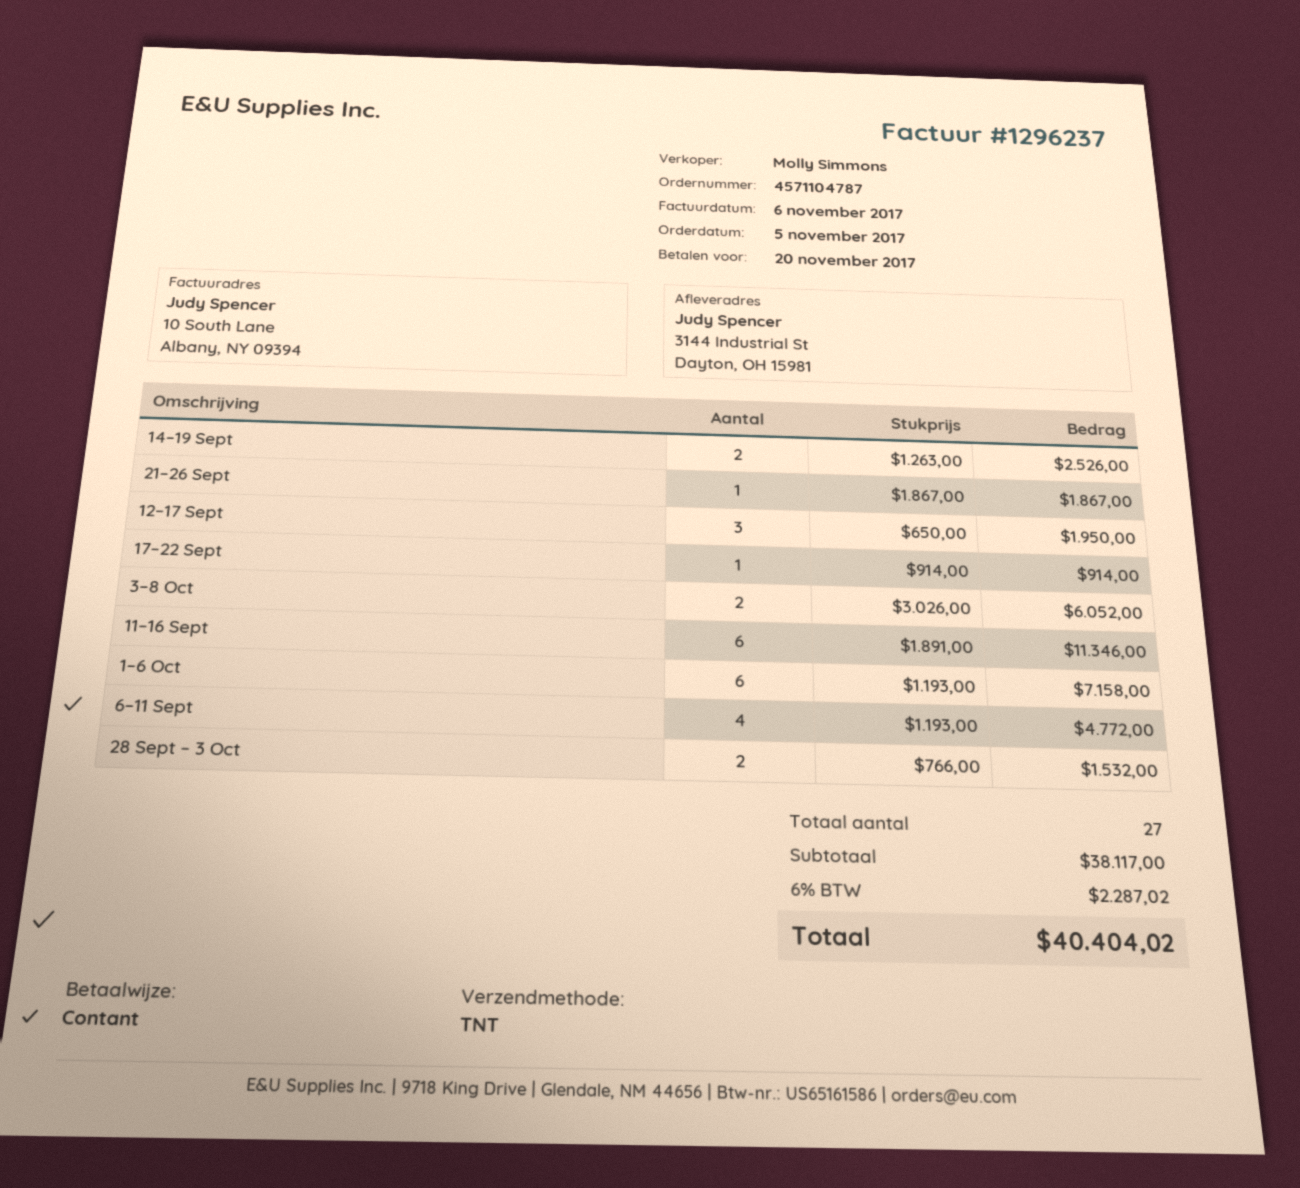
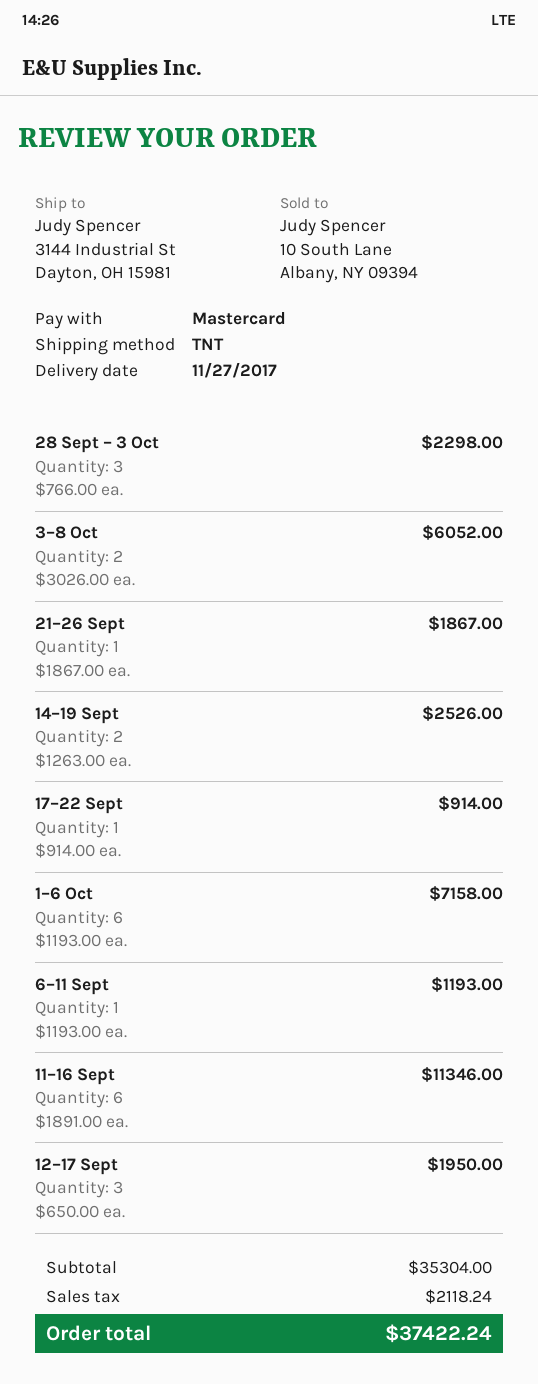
payment method: cash -> Mastercard
6–11 Sept: 4 x 1193.00 = 4772.00 -> 1 x 1193.00 = 1193.00
28 Sept – 3 Oct: 2 x 766.00 = 1532.00 -> 3 x 766.00 = 2298.00
subtotal: 38117.00 -> 35304.00
tax: 2287.02 -> 2118.24
total: 40404.02 -> 37422.24

